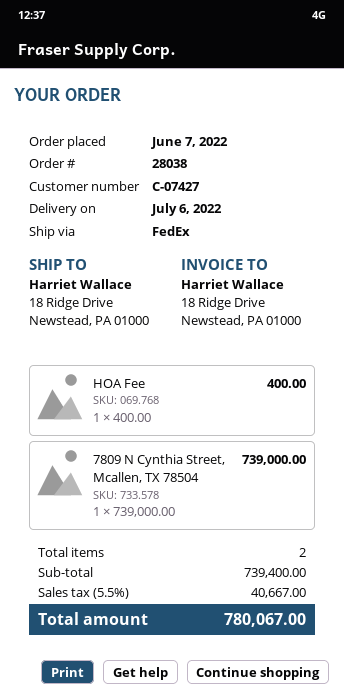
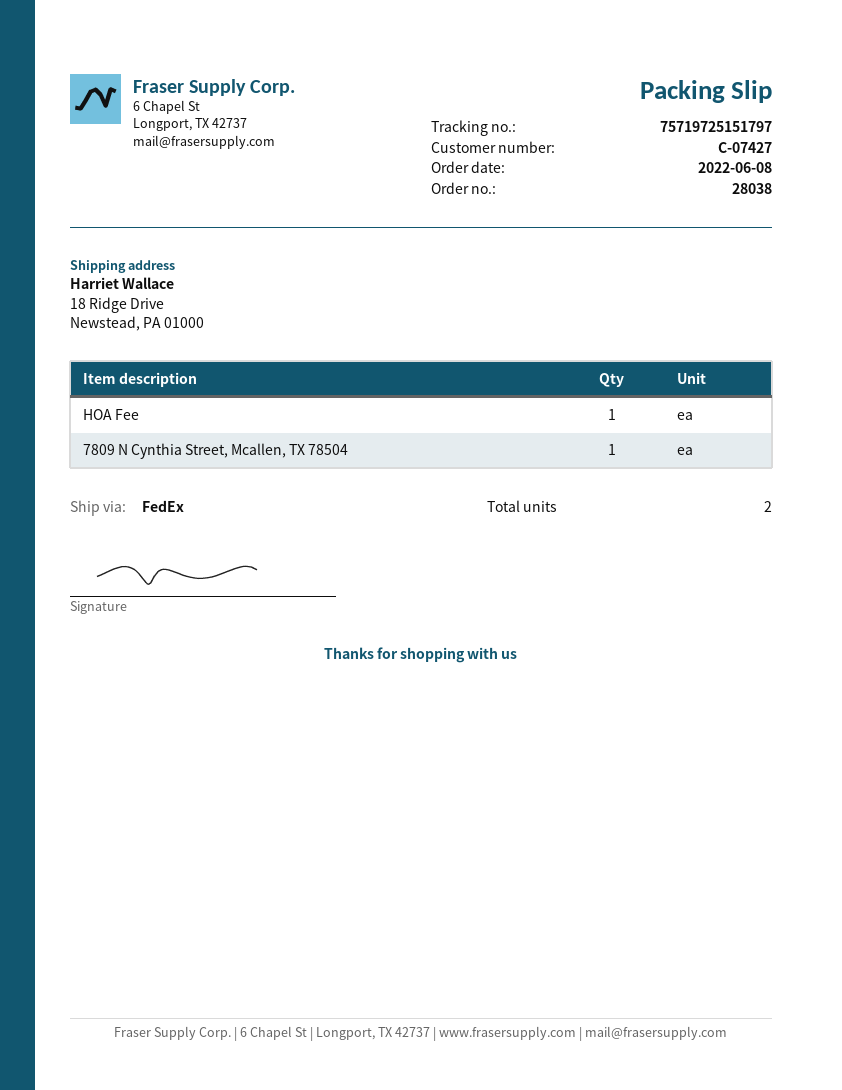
order date: 2022-06-07 -> 2022-06-08

